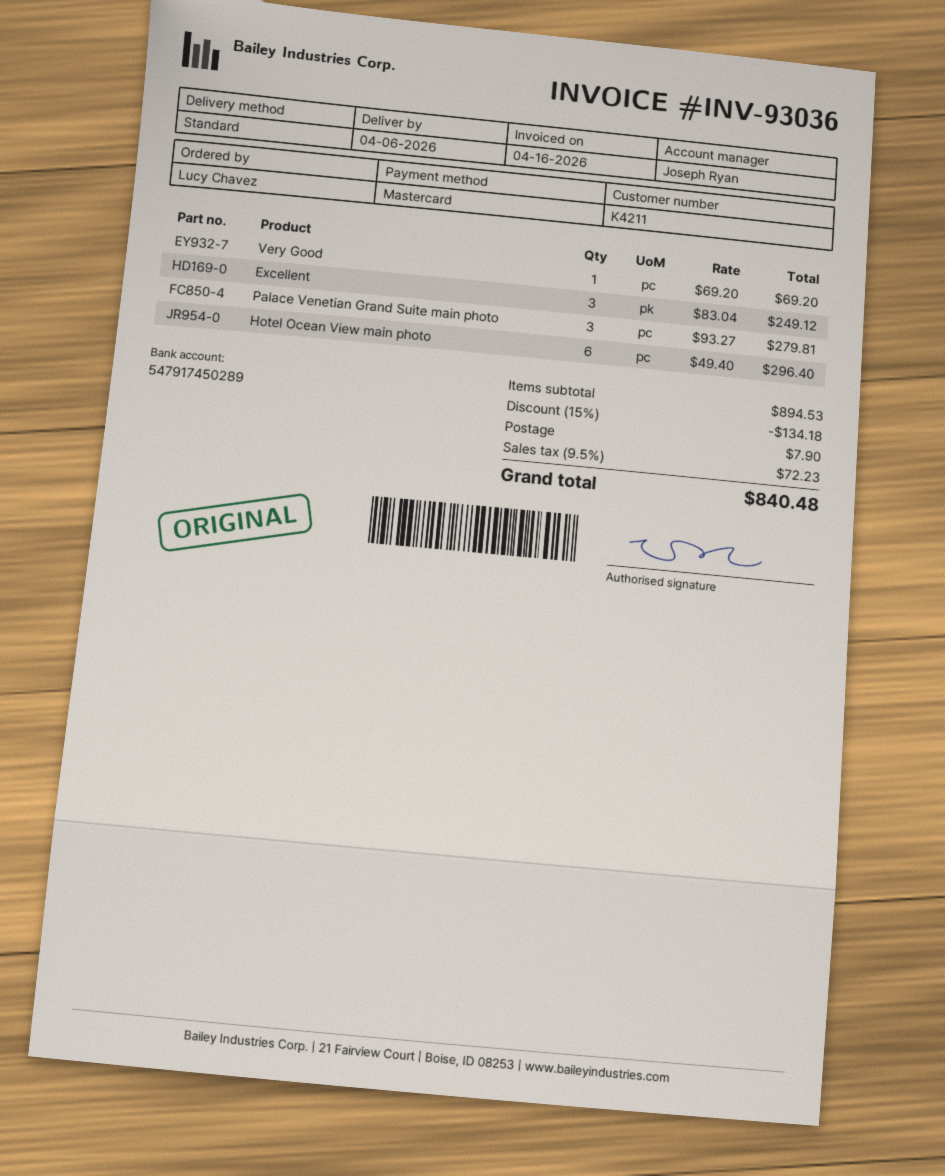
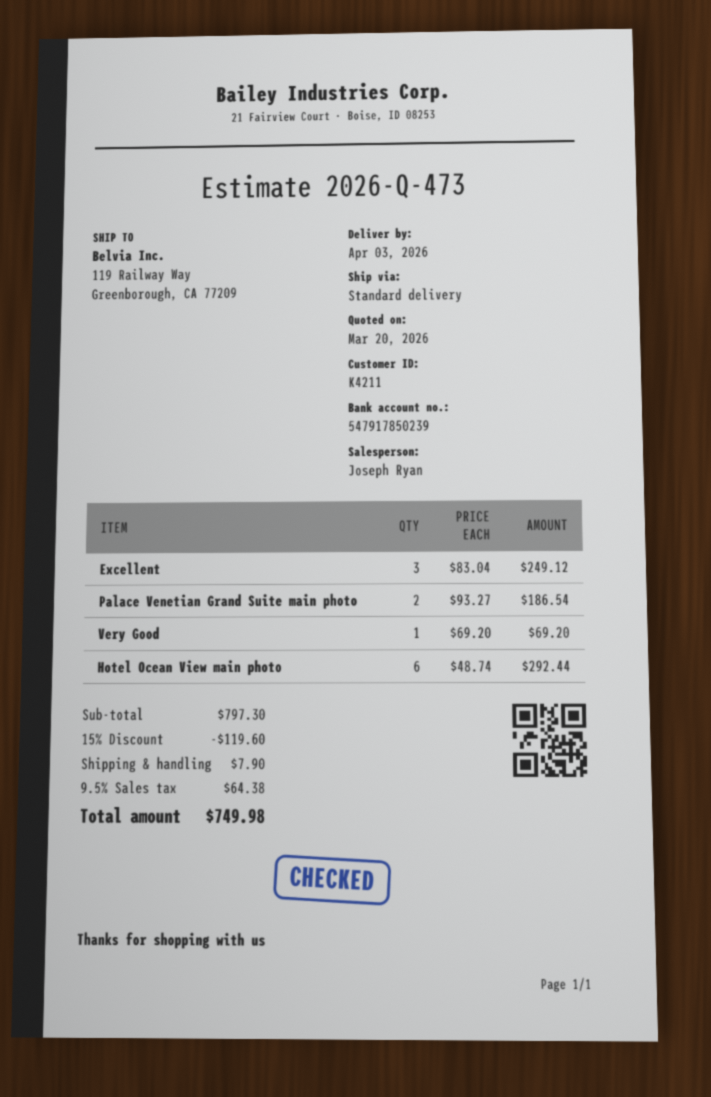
delivery date: 2026-04-06 -> 2026-04-03
bank account: 547917450289 -> 547917850239
Palace Venetian Grand Suite main photo: 3 x 93.27 = 279.81 -> 2 x 93.27 = 186.54
Hotel Ocean View main photo: 6 x 49.40 = 296.40 -> 6 x 48.74 = 292.44
subtotal: 894.53 -> 797.30
discount: 15% = 134.18 -> 15% = 119.60
tax: 9.5% = 72.23 -> 9.5% = 64.38
total: 840.48 -> 749.98

